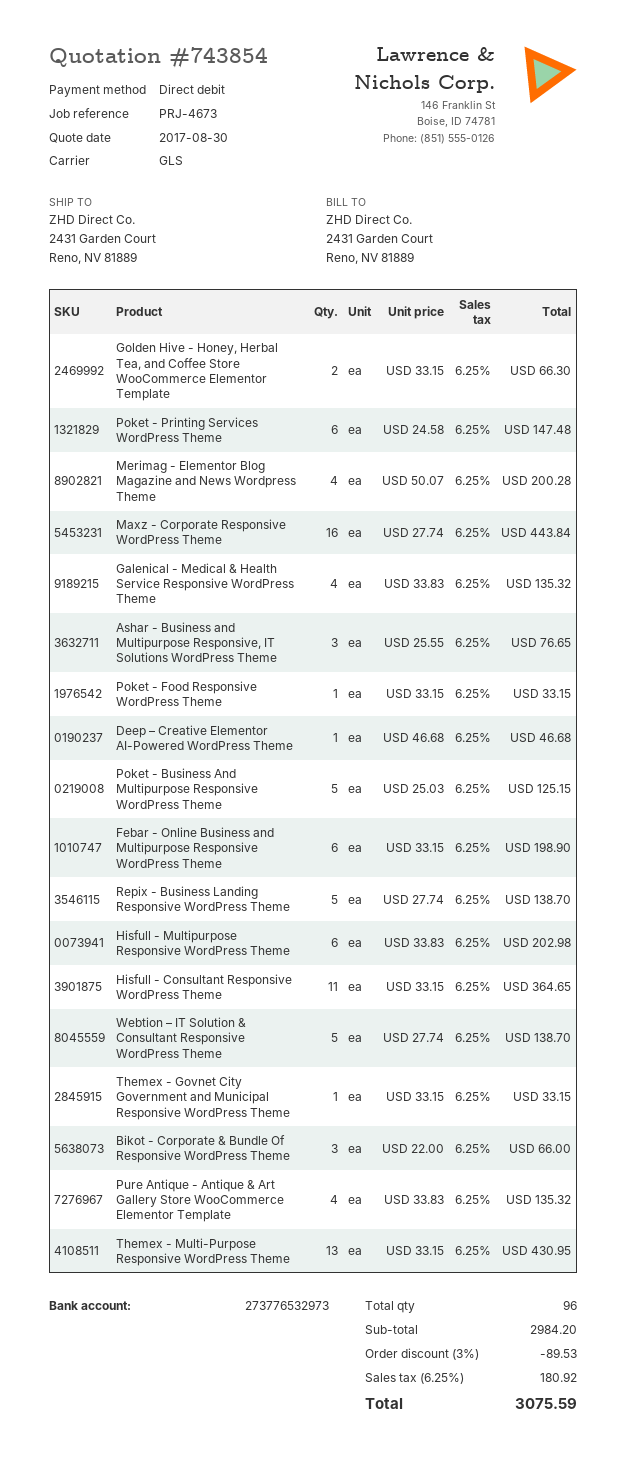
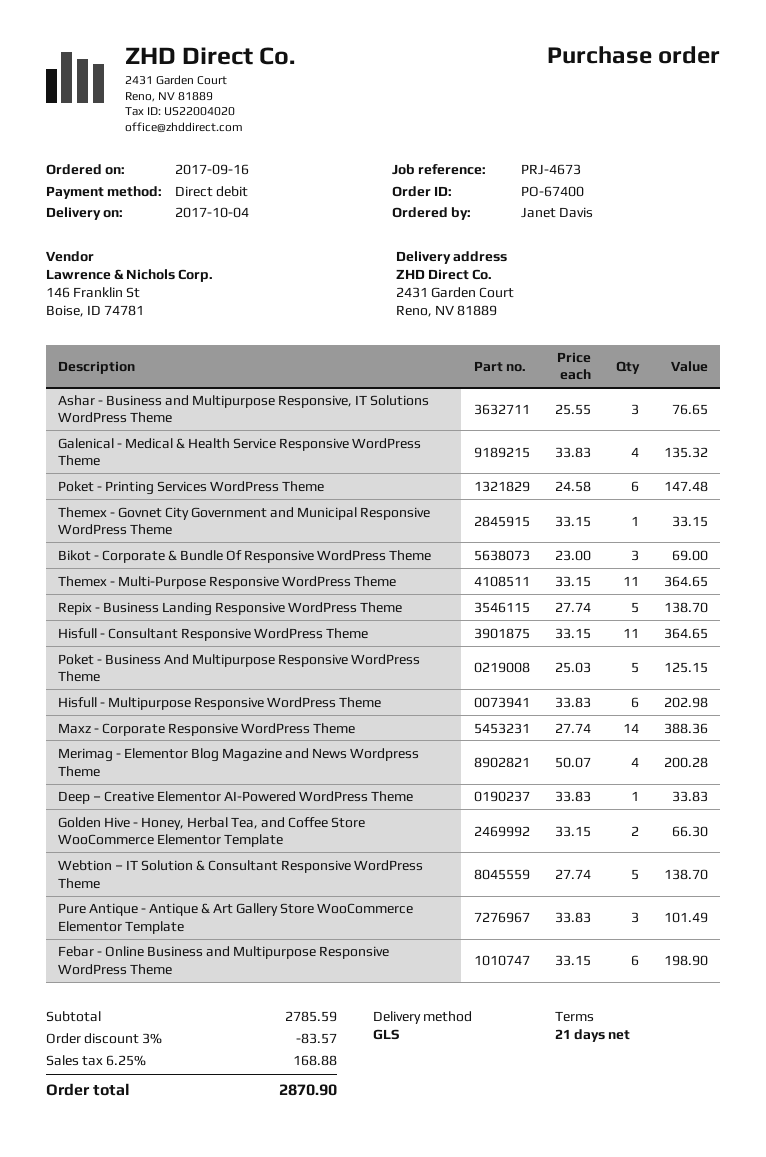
Maxz - Corporate Responsive WordPress Theme: 16 x 27.74 = 443.84 -> 14 x 27.74 = 388.36
Poket - Food Responsive WordPress Theme: 1 x 33.15 = 33.15 -> none
Deep – Creative Elementor AI-Powered WordPress Theme: 1 x 46.68 = 46.68 -> 1 x 33.83 = 33.83
Bikot - Corporate & Bundle Of Responsive WordPress Theme: 3 x 22.00 = 66.00 -> 3 x 23.00 = 69.00
Pure Antique - Antique & Art Gallery Store WooCommerce Elementor Template: 4 x 33.83 = 135.32 -> 3 x 33.83 = 101.49
Themex - Multi-Purpose Responsive WordPress Theme: 13 x 33.15 = 430.95 -> 11 x 33.15 = 364.65
subtotal: 2984.20 -> 2785.59
discount: 3% = 89.53 -> 3% = 83.57
tax: 6.25% = 180.92 -> 6.25% = 168.88
total: 3075.59 -> 2870.90

